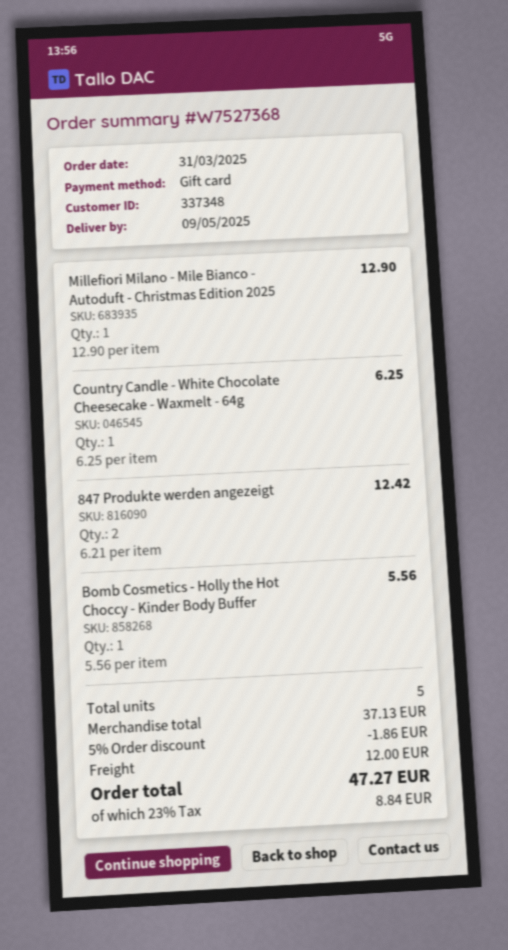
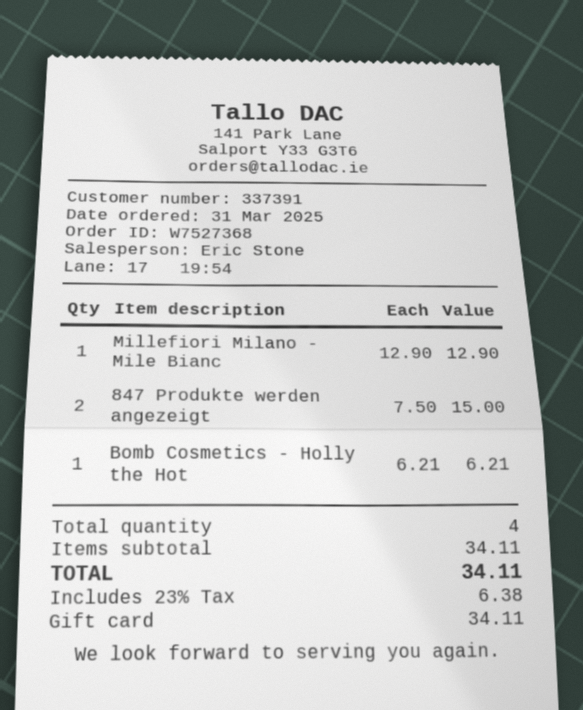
customer number: 337348 -> 337391
Country Candle - White Chocolate Cheesecake - Waxmelt - 64g: 1 x 6.25 = 6.25 -> none
847 Produkte werden angezeigt: 2 x 6.21 = 12.42 -> 2 x 7.50 = 15.00
Bomb Cosmetics - Holly the Hot Choccy - Kinder Body Buffer: 1 x 5.56 = 5.56 -> 1 x 6.21 = 6.21
total quantity: 5 -> 4
subtotal: 37.13 -> 34.11
discount: 5% = 1.86 -> none
shipping: 12.00 -> none
tax: 23% = 8.84 -> 23% = 6.38
total: 47.27 -> 34.11

